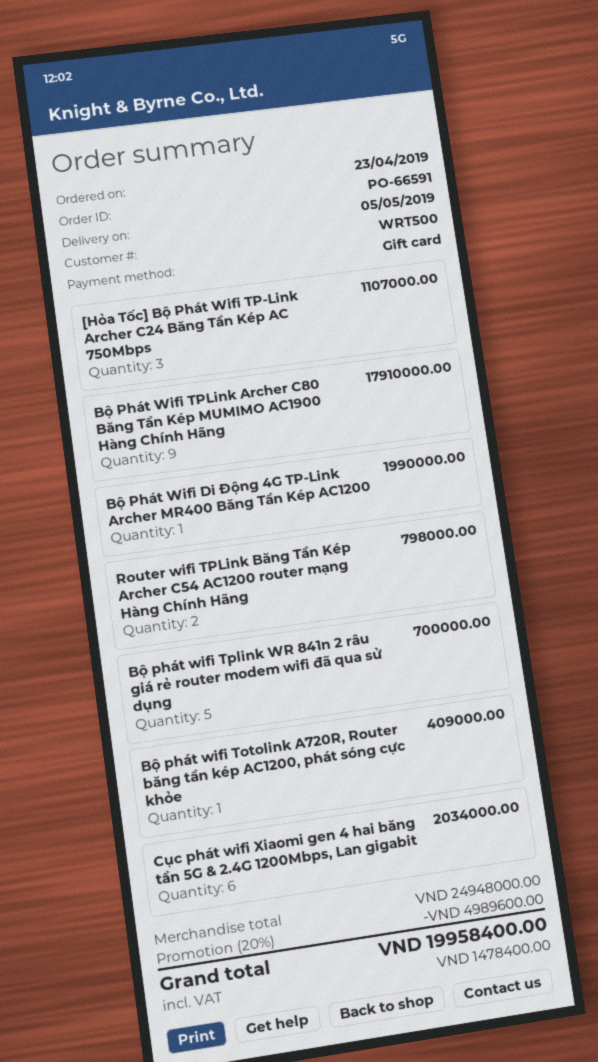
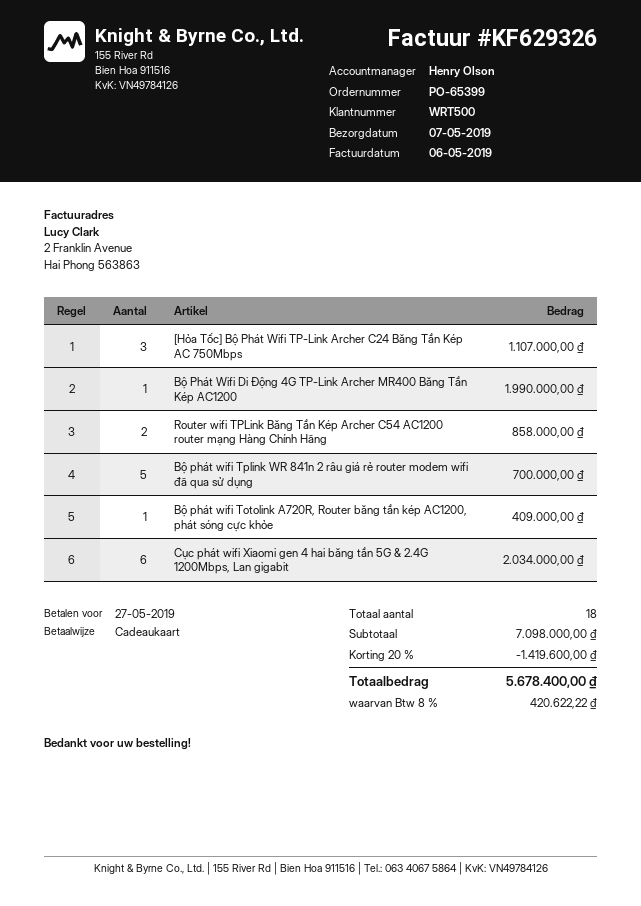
order number: PO-66591 -> PO-65399
delivery date: 2019-05-05 -> 2019-05-07
Bộ Phát Wifi TPLink Archer C80 Băng Tần Kép MUMIMO AC1900 Hàng Chính Hãng: 9 for 17910000.00 -> none
Router wifi TPLink Băng Tần Kép Archer C54 AC1200 router mạng Hàng Chính Hãng: 2 for 798000.00 -> 2 for 858000.00
subtotal: 24948000.00 -> 7098000.00
discount: 20% = 4989600.00 -> 20% = 1419600.00
tax: 1478400.00 -> 420622.22
total: 19958400.00 -> 5678400.00

